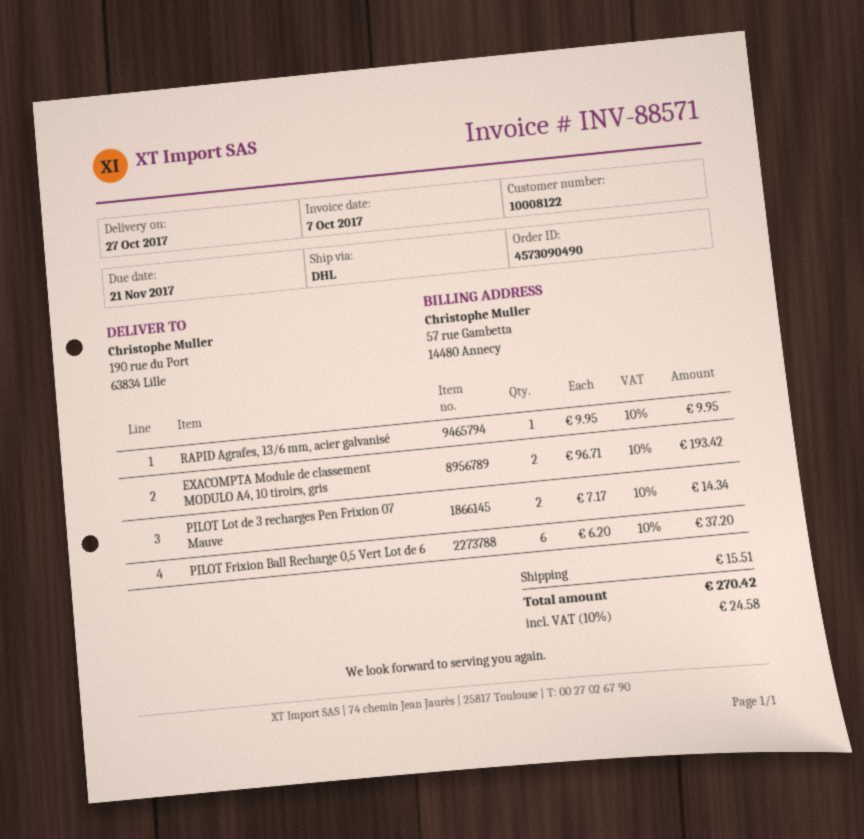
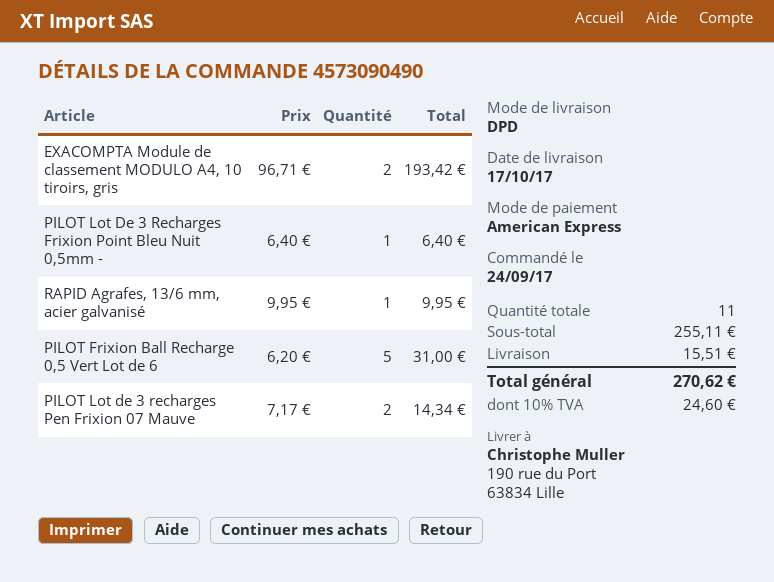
delivery date: 2017-10-27 -> 2017-10-17
shipping method: DHL -> DPD
PILOT Frixion Ball Recharge 0,5 Vert Lot de 6: 6 x 6.20 = 37.20 -> 5 x 6.20 = 31.00
PILOT Lot De 3 Recharges Frixion Point Bleu Nuit 0,5mm -: none -> 1 x 6.40 = 6.40
tax: 10% = 24.58 -> 10% = 24.60
total: 270.42 -> 270.62

